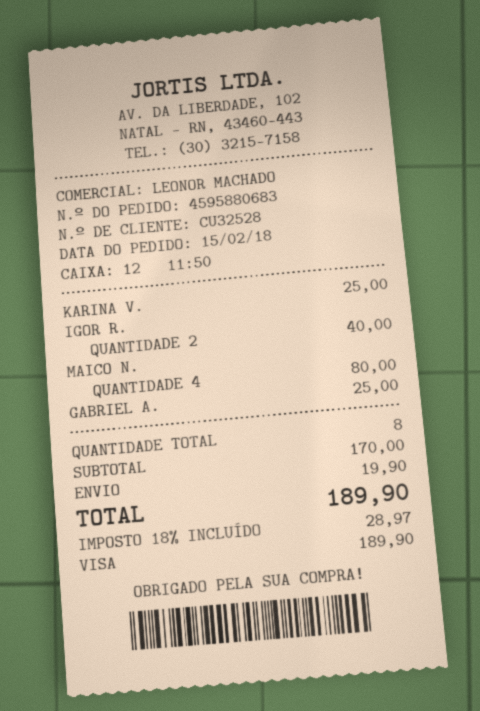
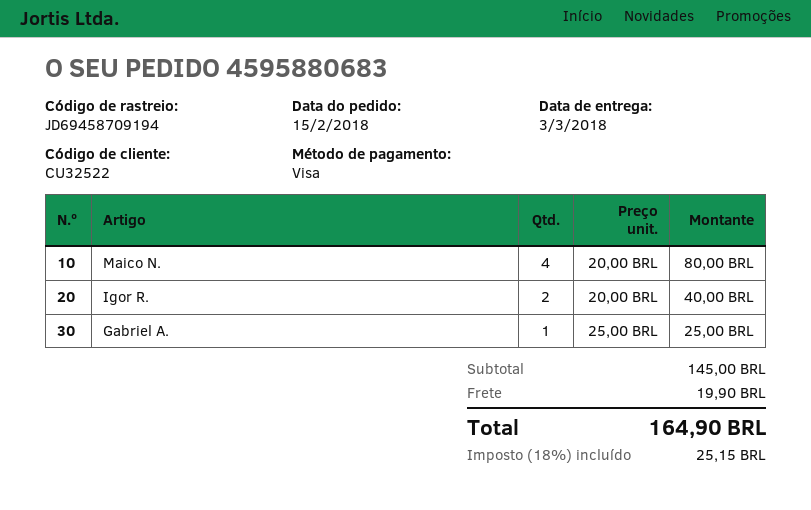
customer number: CU32528 -> CU32522
KARINA V.: 1 for 25.00 -> none
subtotal: 170.00 -> 145.00
tax: 18% = 28.97 -> 18% = 25.15
total: 189.90 -> 164.90

